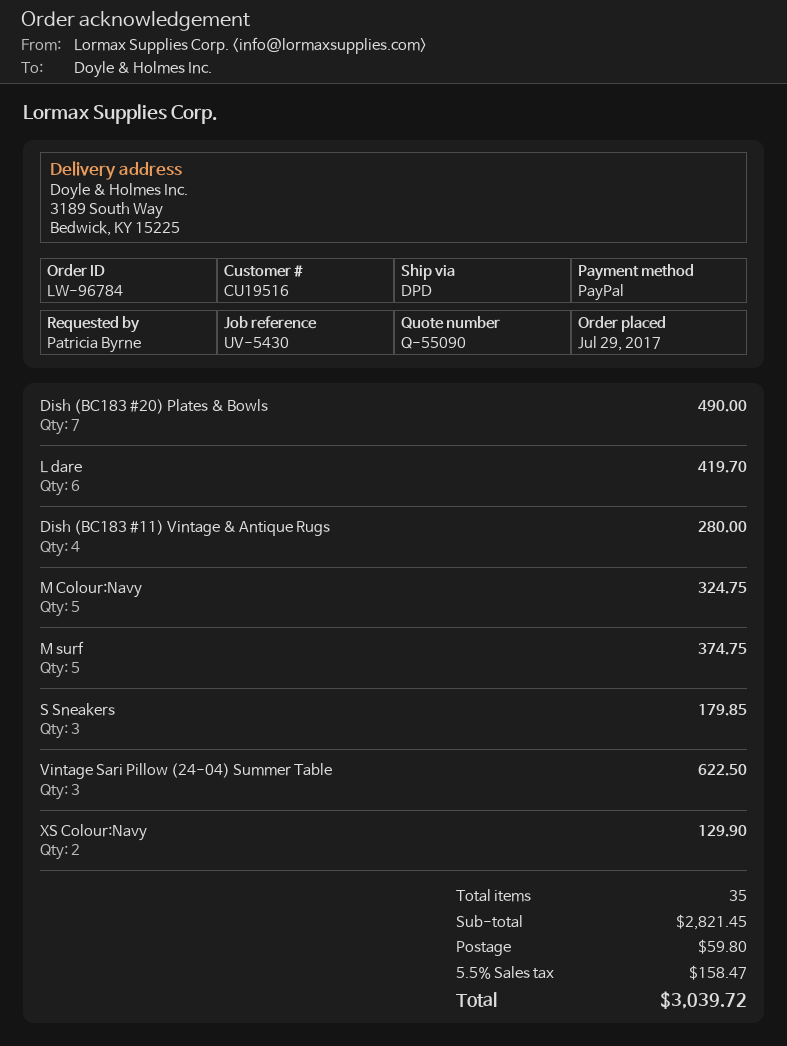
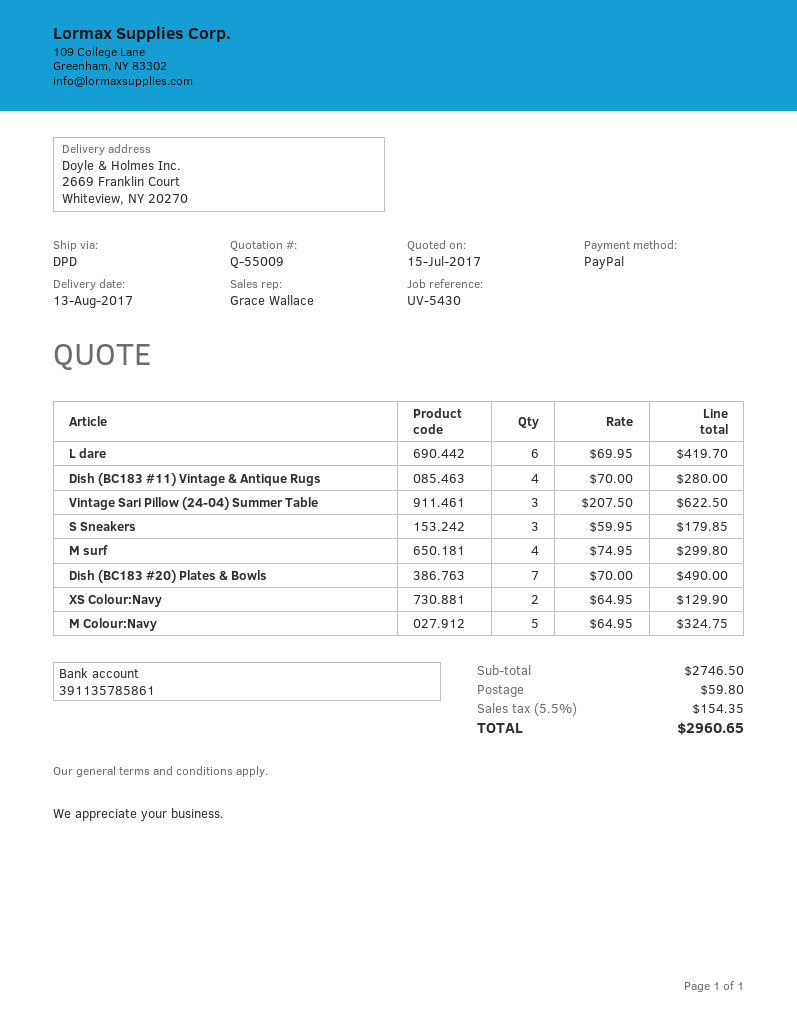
quote number: Q-55090 -> Q-55009
ship to: 3189 South Way, Bedwick, KY 15225 -> 2669 Franklin Court, Whiteview, NY 20270
M surf: 5 for 374.75 -> 4 for 299.80
subtotal: 2821.45 -> 2746.50
tax: 5.5% = 158.47 -> 5.5% = 154.35
total: 3039.72 -> 2960.65

